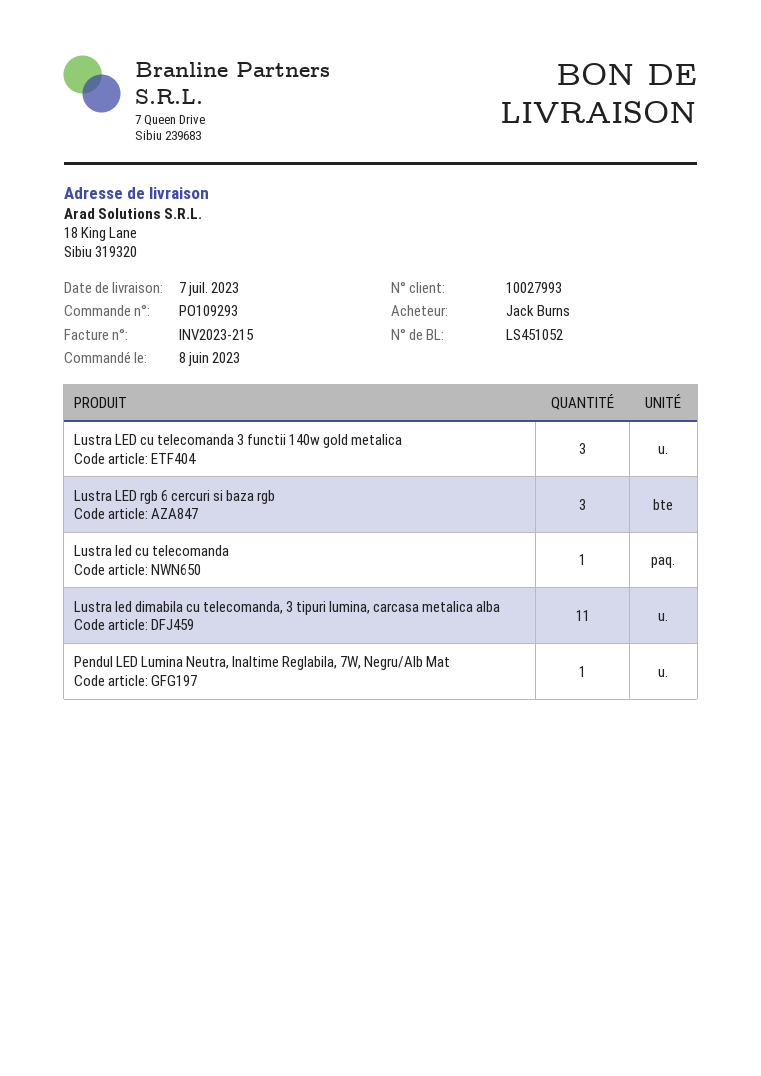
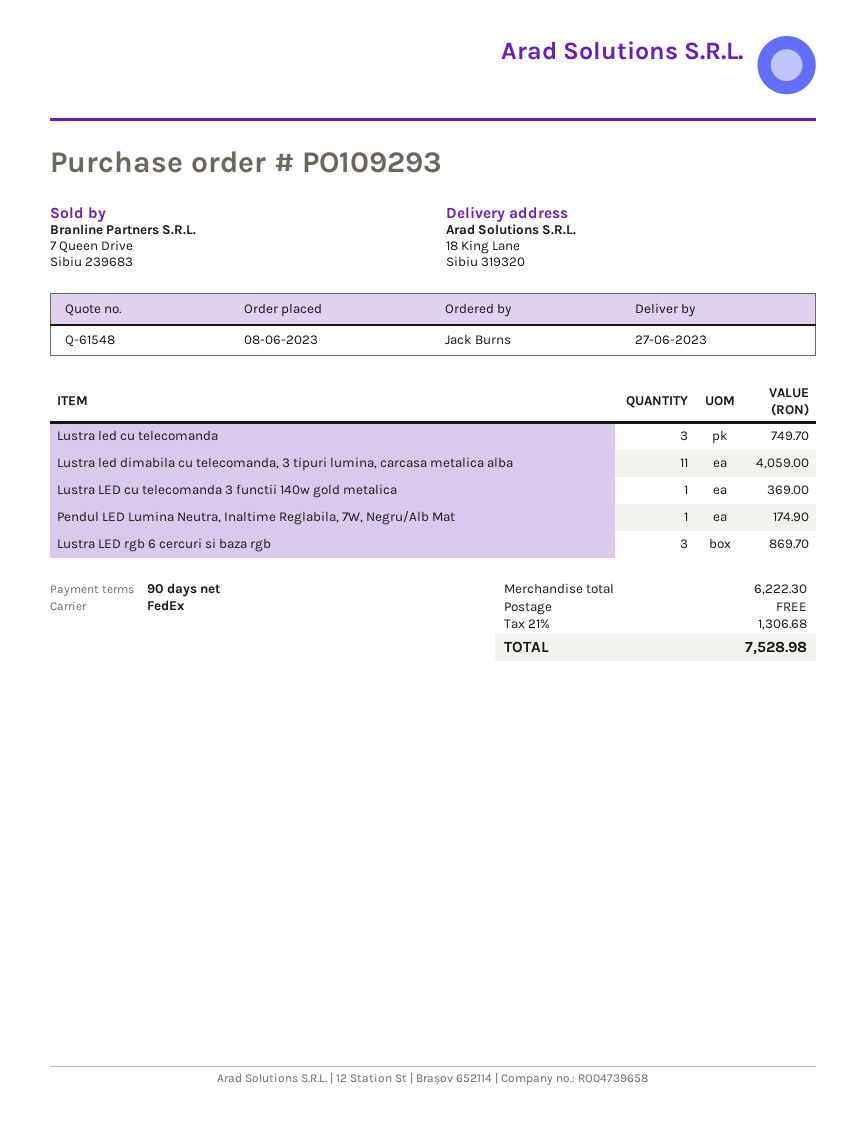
delivery date: 2023-07-07 -> 2023-06-27
Lustra LED cu telecomanda 3 functii 140w gold metalica: 3 -> 1
Lustra led cu telecomanda: 1 -> 3

